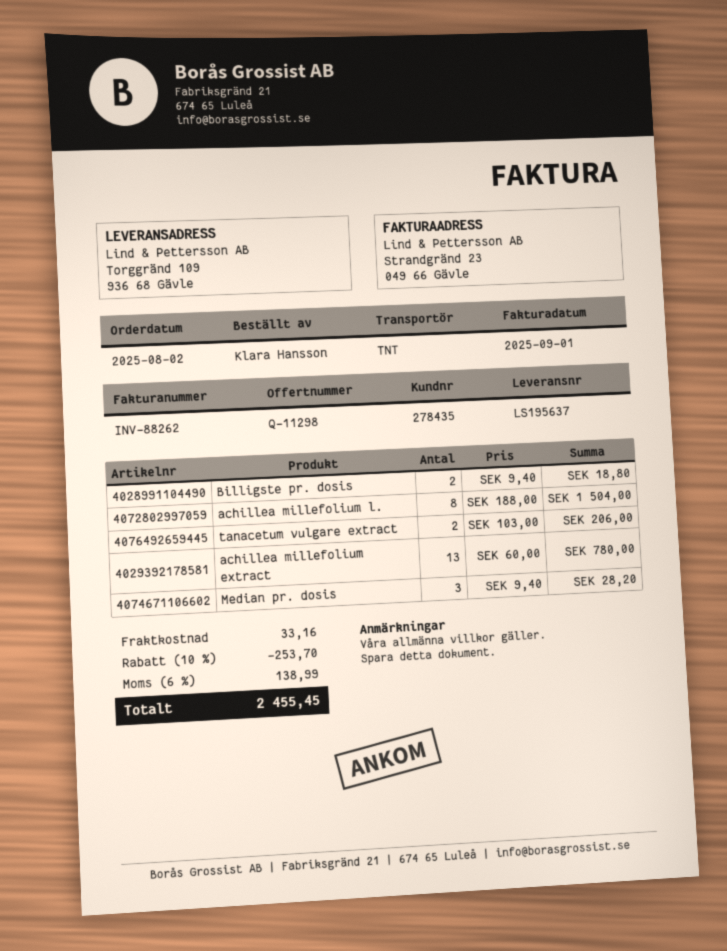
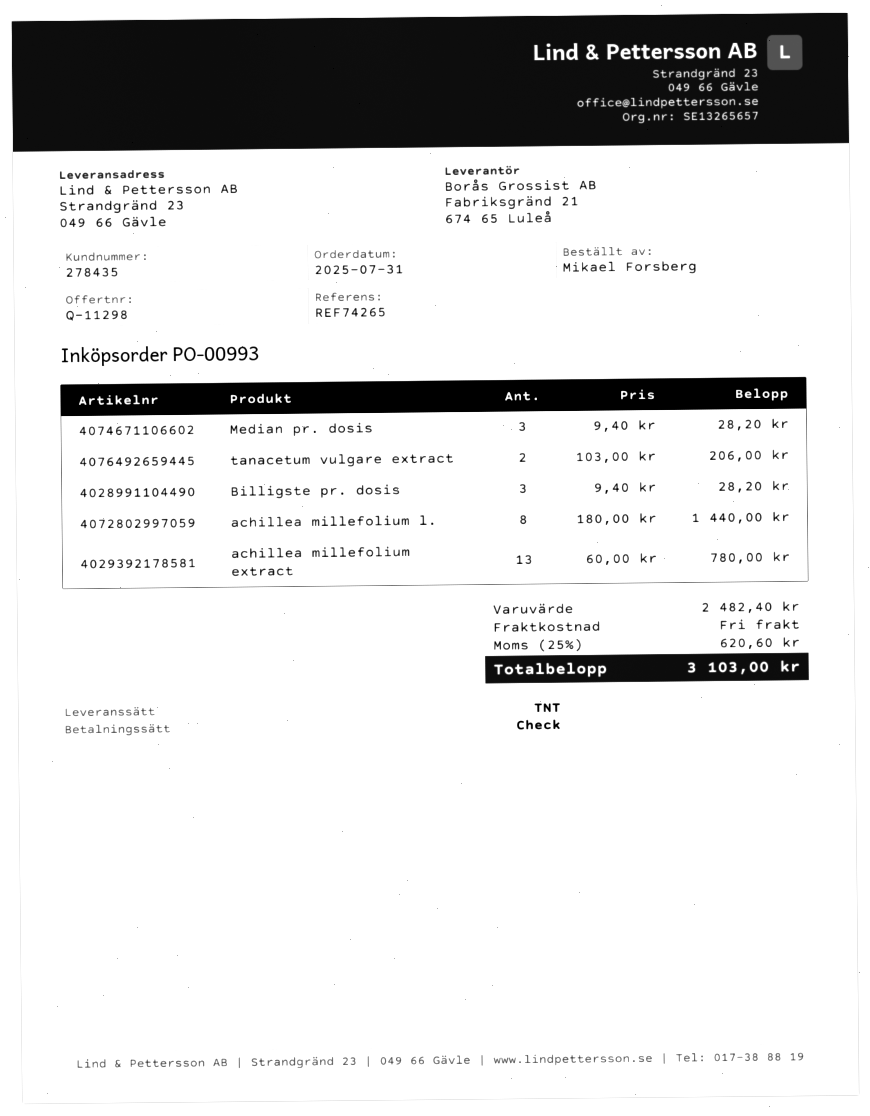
order date: 2025-08-02 -> 2025-07-31
ordered by: Klara Hansson -> Mikael Forsberg
ship to: Torggränd 109, 936 68 Gävle -> Strandgränd 23, 049 66 Gävle
Billigste pr. dosis: 2 x 9.40 = 18.80 -> 3 x 9.40 = 28.20
achillea millefolium l.: 8 x 188.00 = 1504.00 -> 8 x 180.00 = 1440.00
discount: 10% = 253.70 -> none
shipping: 33.16 -> 0.00
tax: 6% = 138.99 -> 25% = 620.60
total: 2455.45 -> 3103.00

